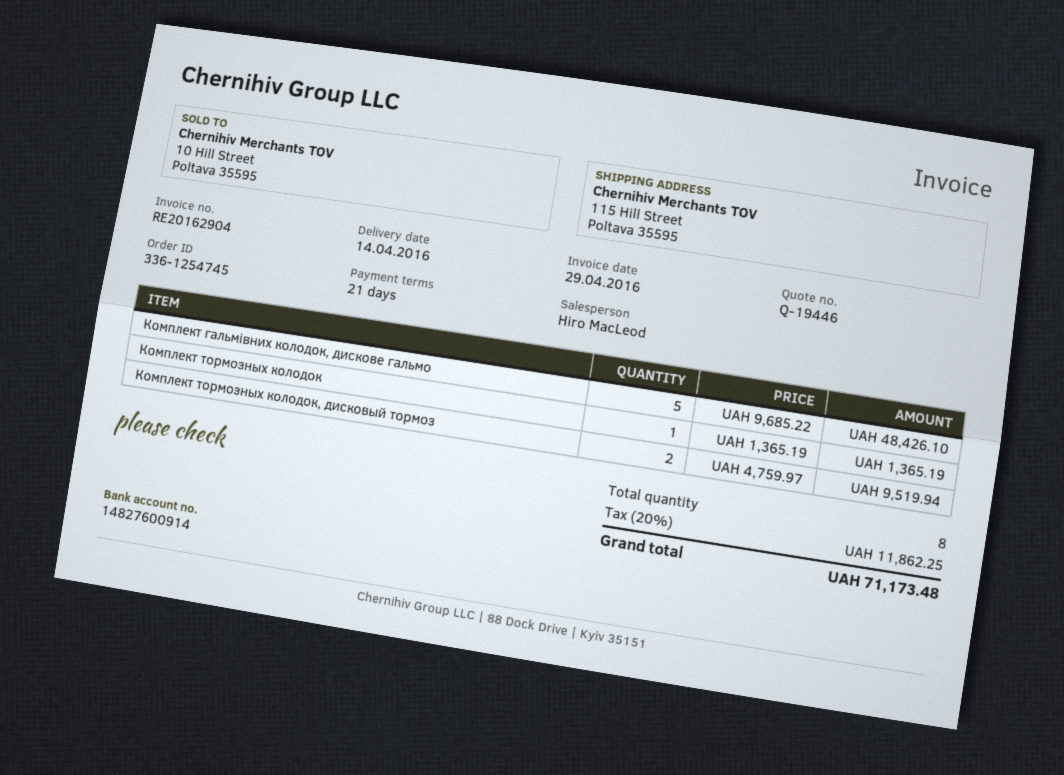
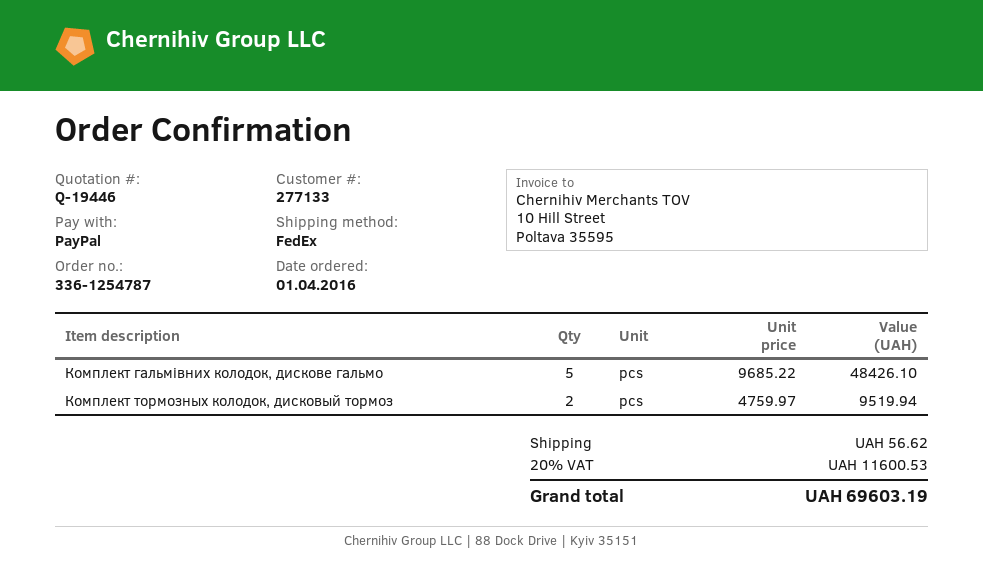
order number: 336-1254745 -> 336-1254787
Комплект тормозных колодок: 1 x 1365.19 = 1365.19 -> none
shipping: none -> 56.62
tax: 20% = 11862.25 -> 20% = 11600.53
total: 71173.48 -> 69603.19

